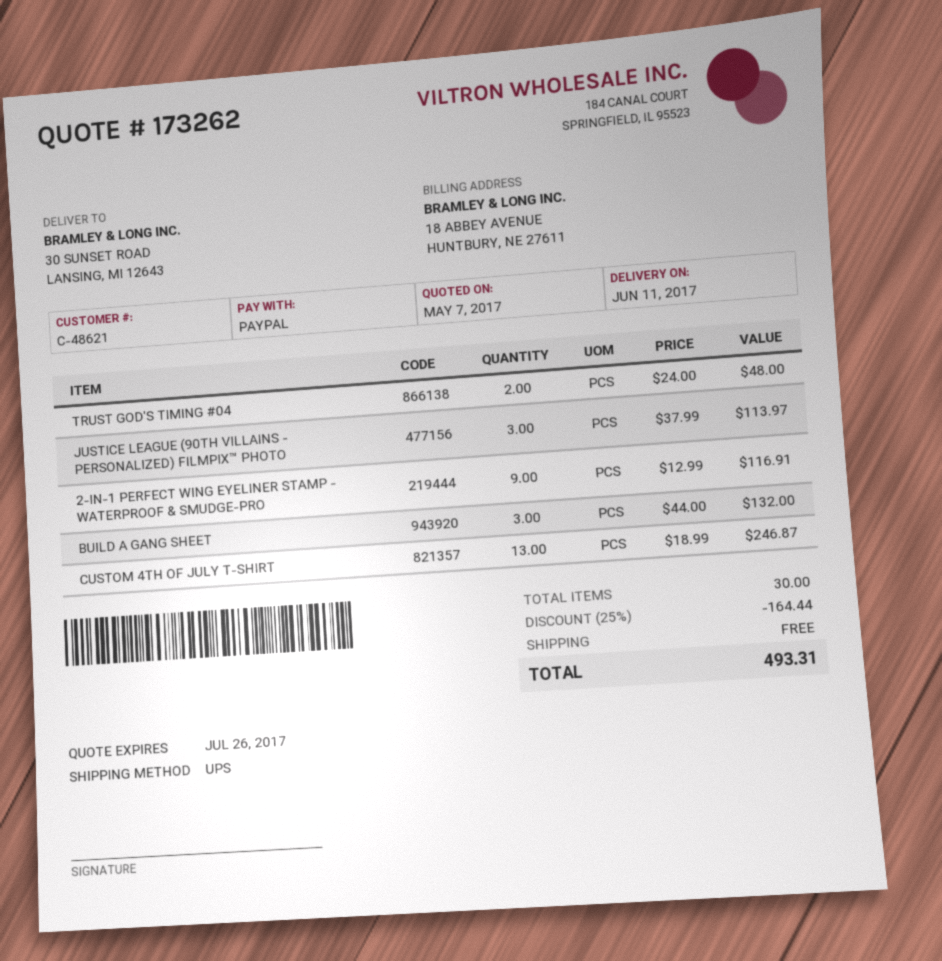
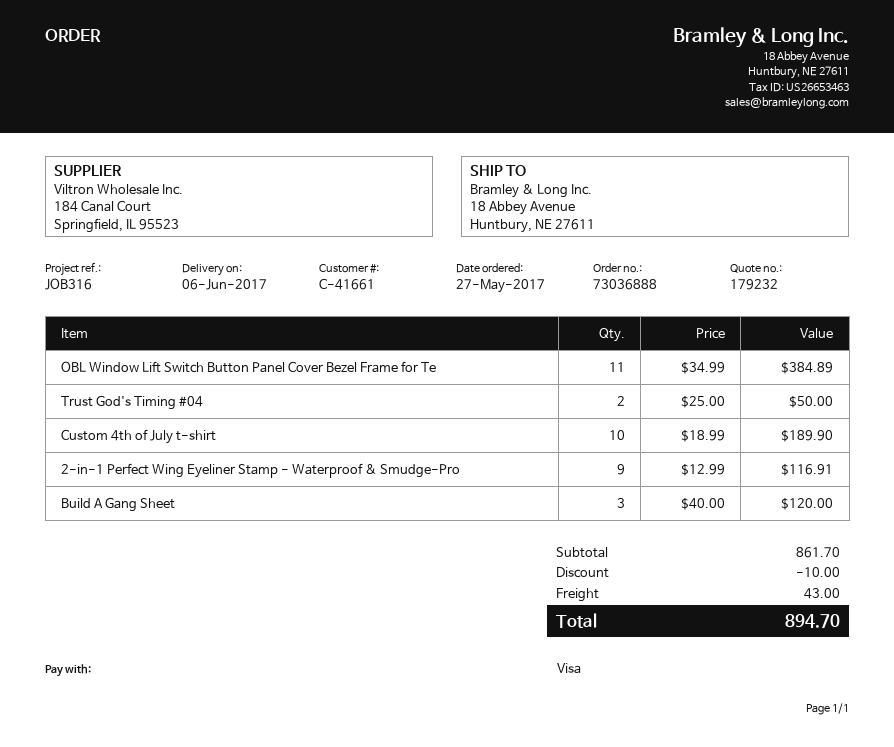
quote number: 173262 -> 179232
delivery date: 2017-06-11 -> 2017-06-06
customer number: C-48621 -> C-41661
payment method: PayPal -> Visa
ship to: 30 SUNSET ROAD, LANSING, MI 12643 -> 18 Abbey Avenue, Huntbury, NE 27611
TRUST GOD'S TIMING #04: 2 x 24.00 = 48.00 -> 2 x 25.00 = 50.00
JUSTICE LEAGUE (90TH VILLAINS - PERSONALIZED) FILMPIX™ PHOTO: 3 x 37.99 = 113.97 -> none
BUILD A GANG SHEET: 3 x 44.00 = 132.00 -> 3 x 40.00 = 120.00
CUSTOM 4TH OF JULY T-SHIRT: 13 x 18.99 = 246.87 -> 10 x 18.99 = 189.90
OBL Window Lift Switch Button Panel Cover Bezel Frame for Te: none -> 11 x 34.99 = 384.89
discount: 164.44 -> 10.00
shipping: 0.00 -> 43.00
total: 493.31 -> 894.70

